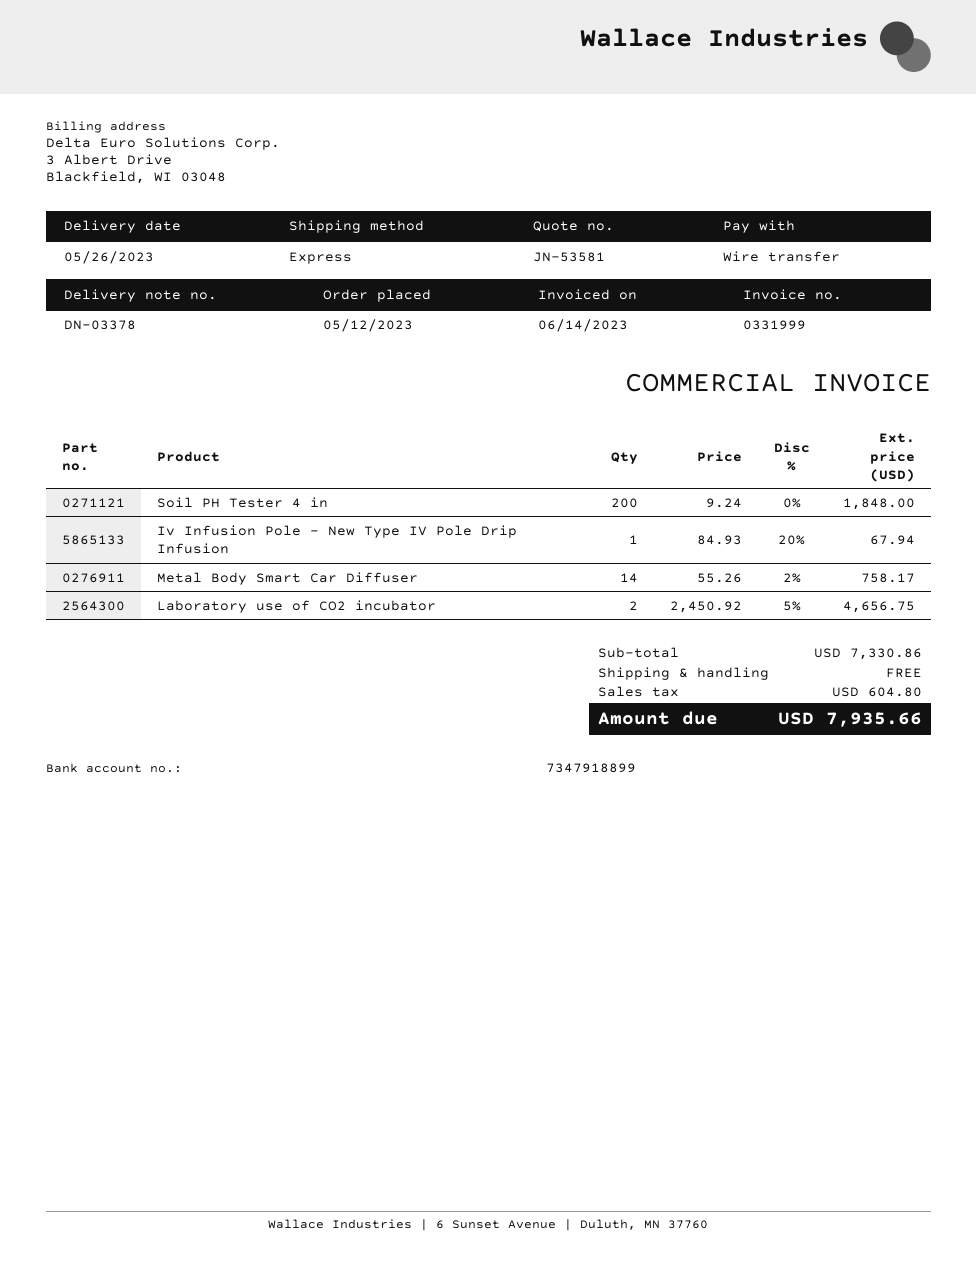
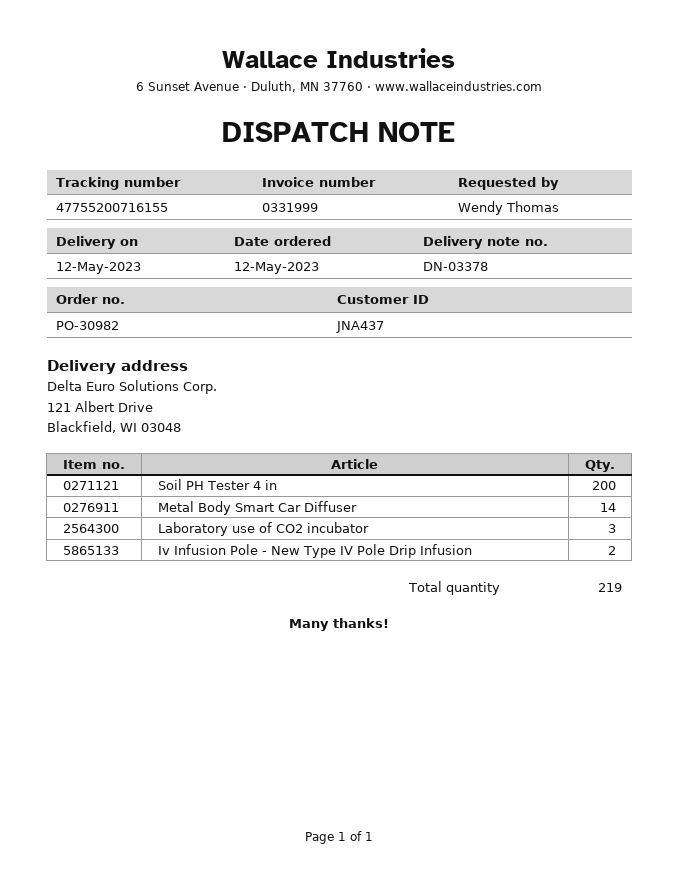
delivery date: 2023-05-26 -> 2023-05-12
Iv Infusion Pole - New Type IV Pole Drip Infusion: 1 -> 2
Laboratory use of CO2 incubator: 2 -> 3

